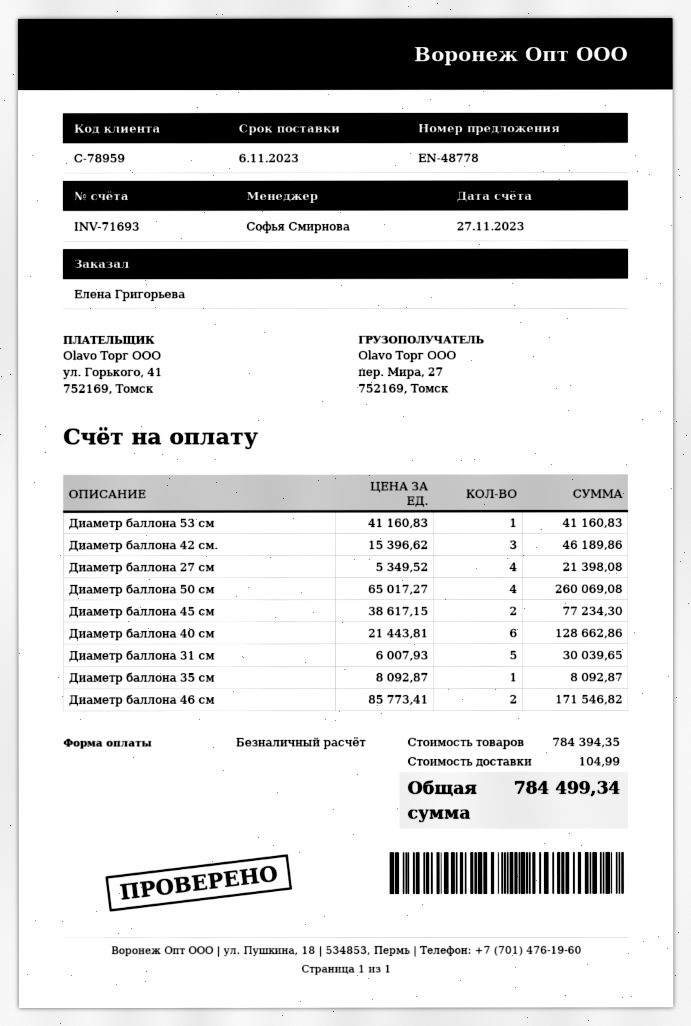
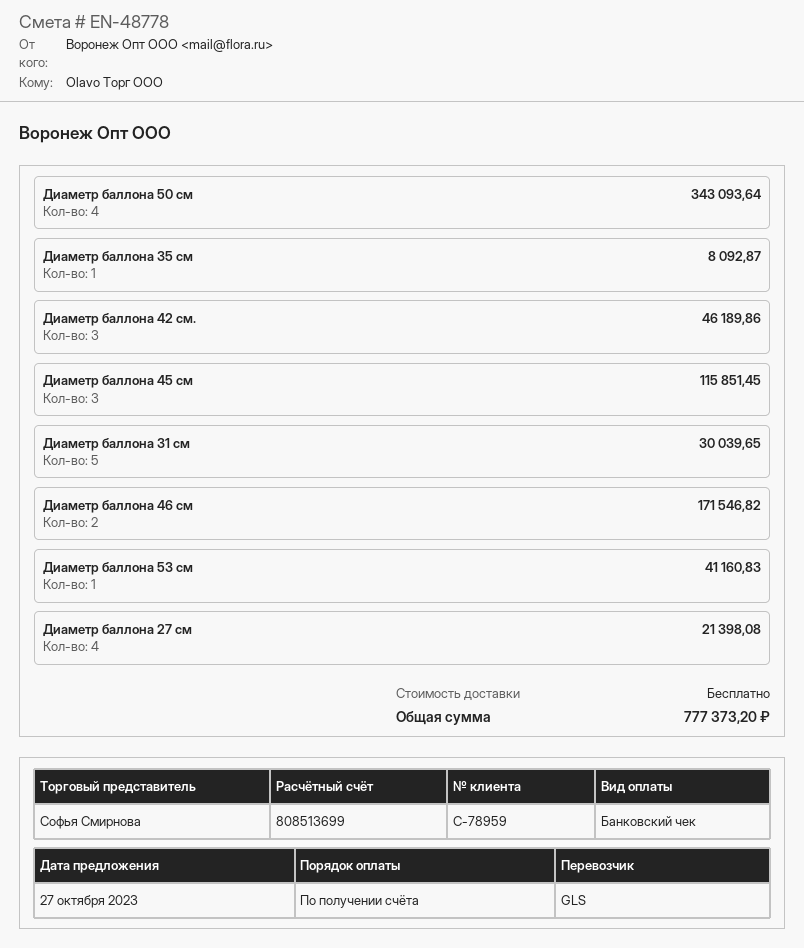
payment method: bank transfer -> cheque
Диаметр баллона 50 см: 4 for 260069.08 -> 4 for 343093.64
Диаметр баллона 45 см: 2 for 77234.30 -> 3 for 115851.45
Диаметр баллона 40 см: 6 for 128662.86 -> none
shipping: 104.99 -> 0.00
total: 784499.34 -> 777373.20

